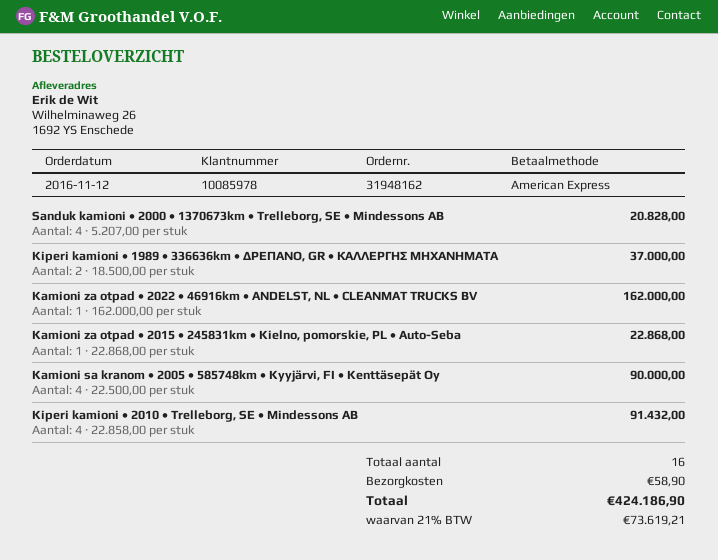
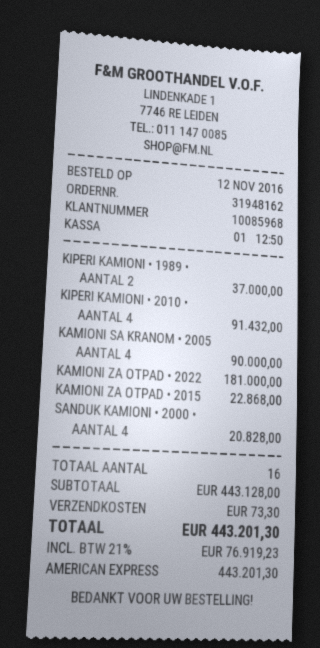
customer number: 10085978 -> 10085968
Kamioni za otpad • 2022 • 46916km • ANDELST, NL • CLEANMAT TRUCKS BV: 1 for 162000.00 -> 1 for 181000.00
shipping: 58.90 -> 73.30
tax: 21% = 73619.21 -> 21% = 76919.23
total: 424186.90 -> 443201.30

